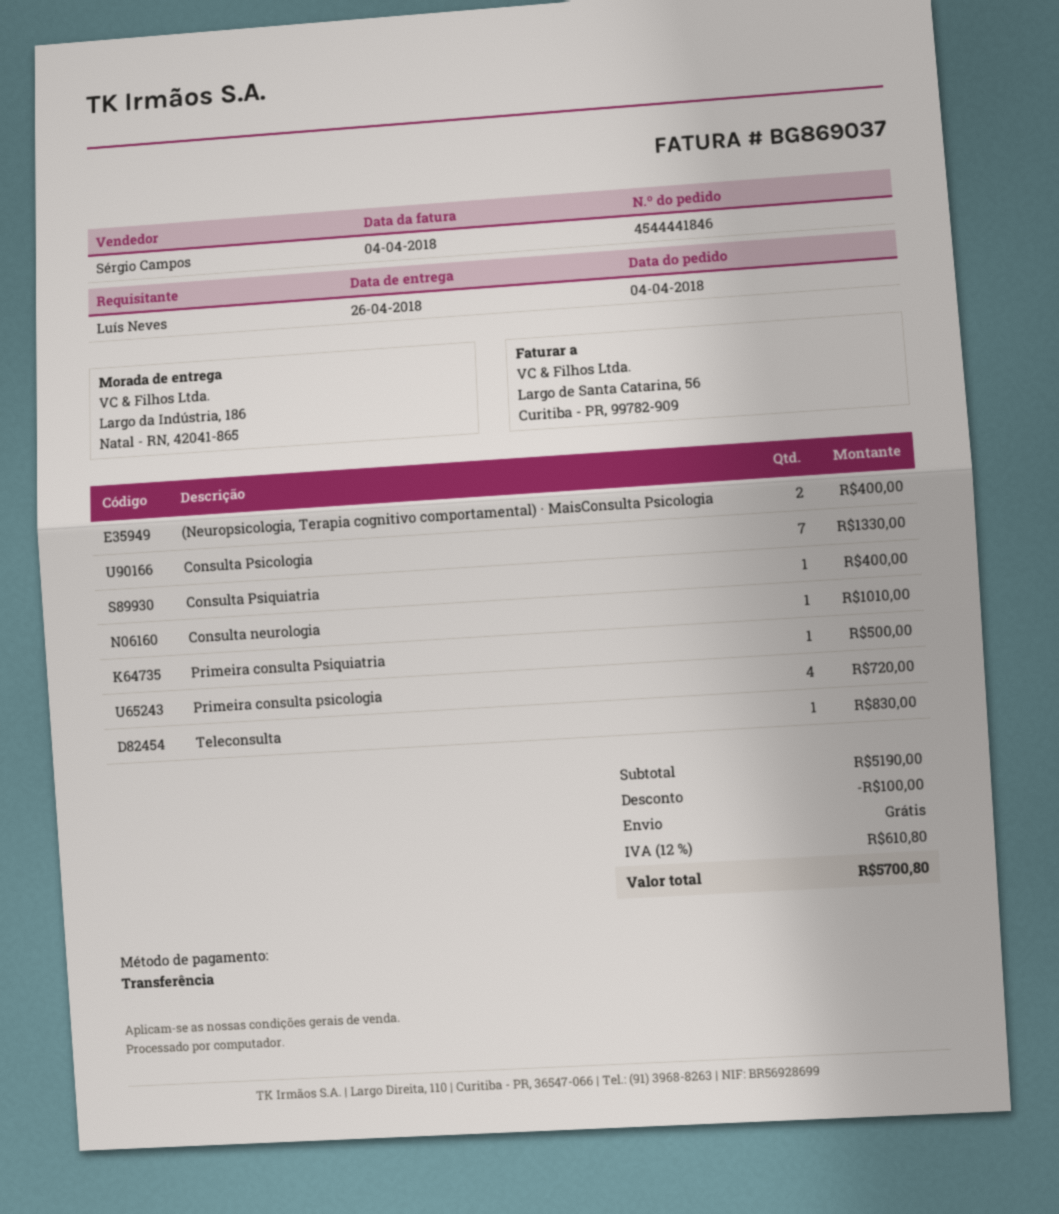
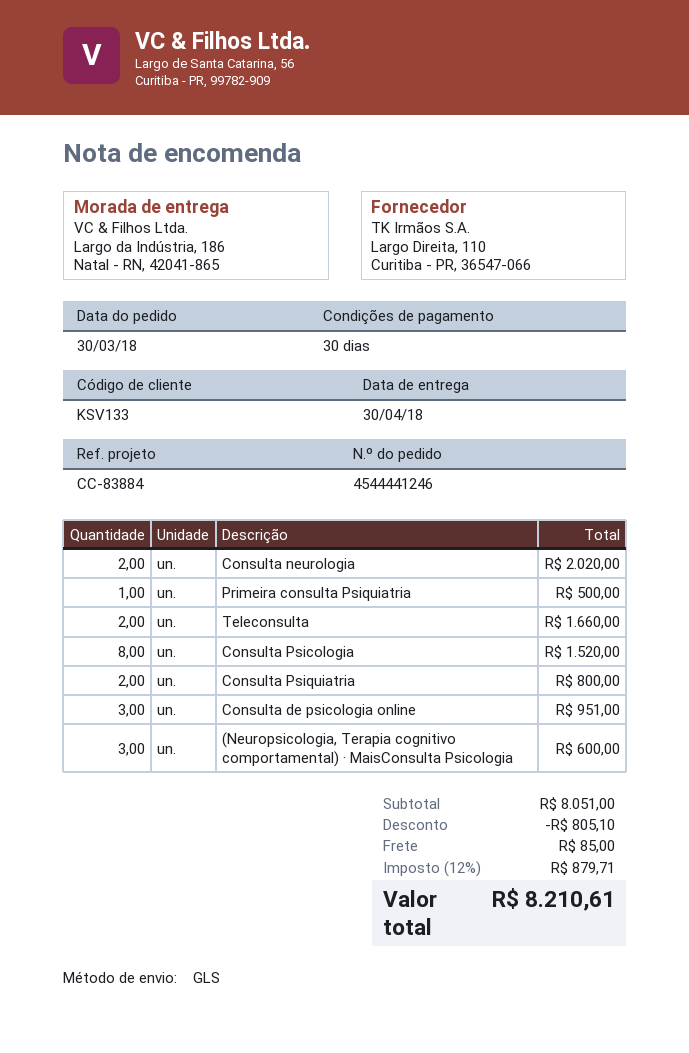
order number: 4544441846 -> 4544441246
order date: 2018-04-04 -> 2018-03-30
delivery date: 2018-04-26 -> 2018-04-30
(Neuropsicologia, Terapia cognitivo comportamental) · MaisConsulta Psicologia: 2 for 400.00 -> 3 for 600.00
Consulta Psicologia: 7 for 1330.00 -> 8 for 1520.00
Consulta Psiquiatria: 1 for 400.00 -> 2 for 800.00
Consulta neurologia: 1 for 1010.00 -> 2 for 2020.00
Primeira consulta psicologia: 4 for 720.00 -> none
Teleconsulta: 1 for 830.00 -> 2 for 1660.00
Consulta de psicologia online: none -> 3 for 951.00
subtotal: 5190.00 -> 8051.00
discount: 100.00 -> 805.10
shipping: 0.00 -> 85.00
tax: 12% = 610.80 -> 12% = 879.71
total: 5700.80 -> 8210.61

